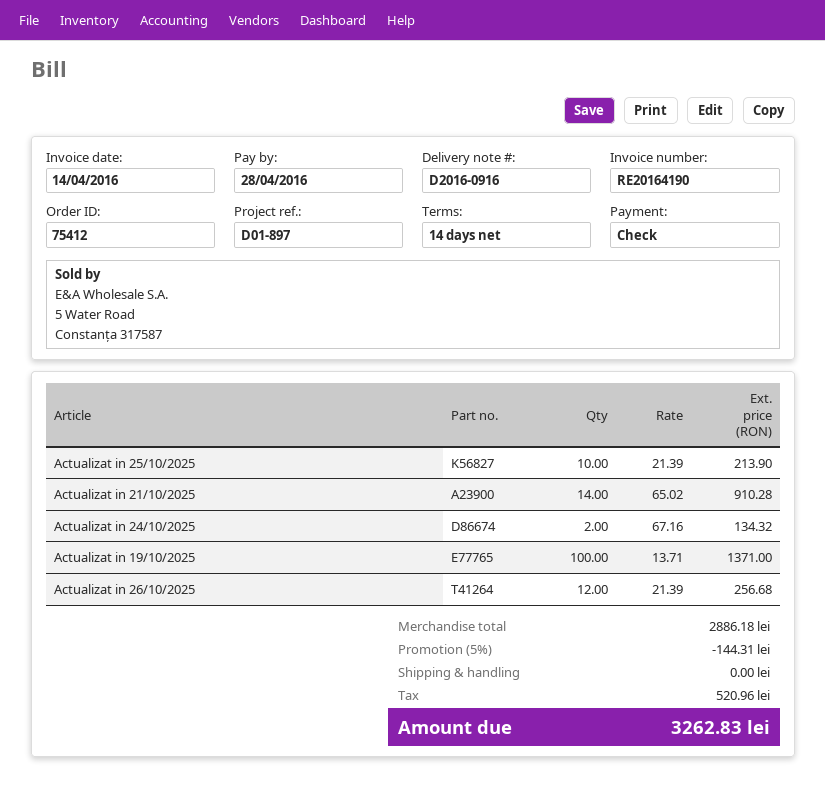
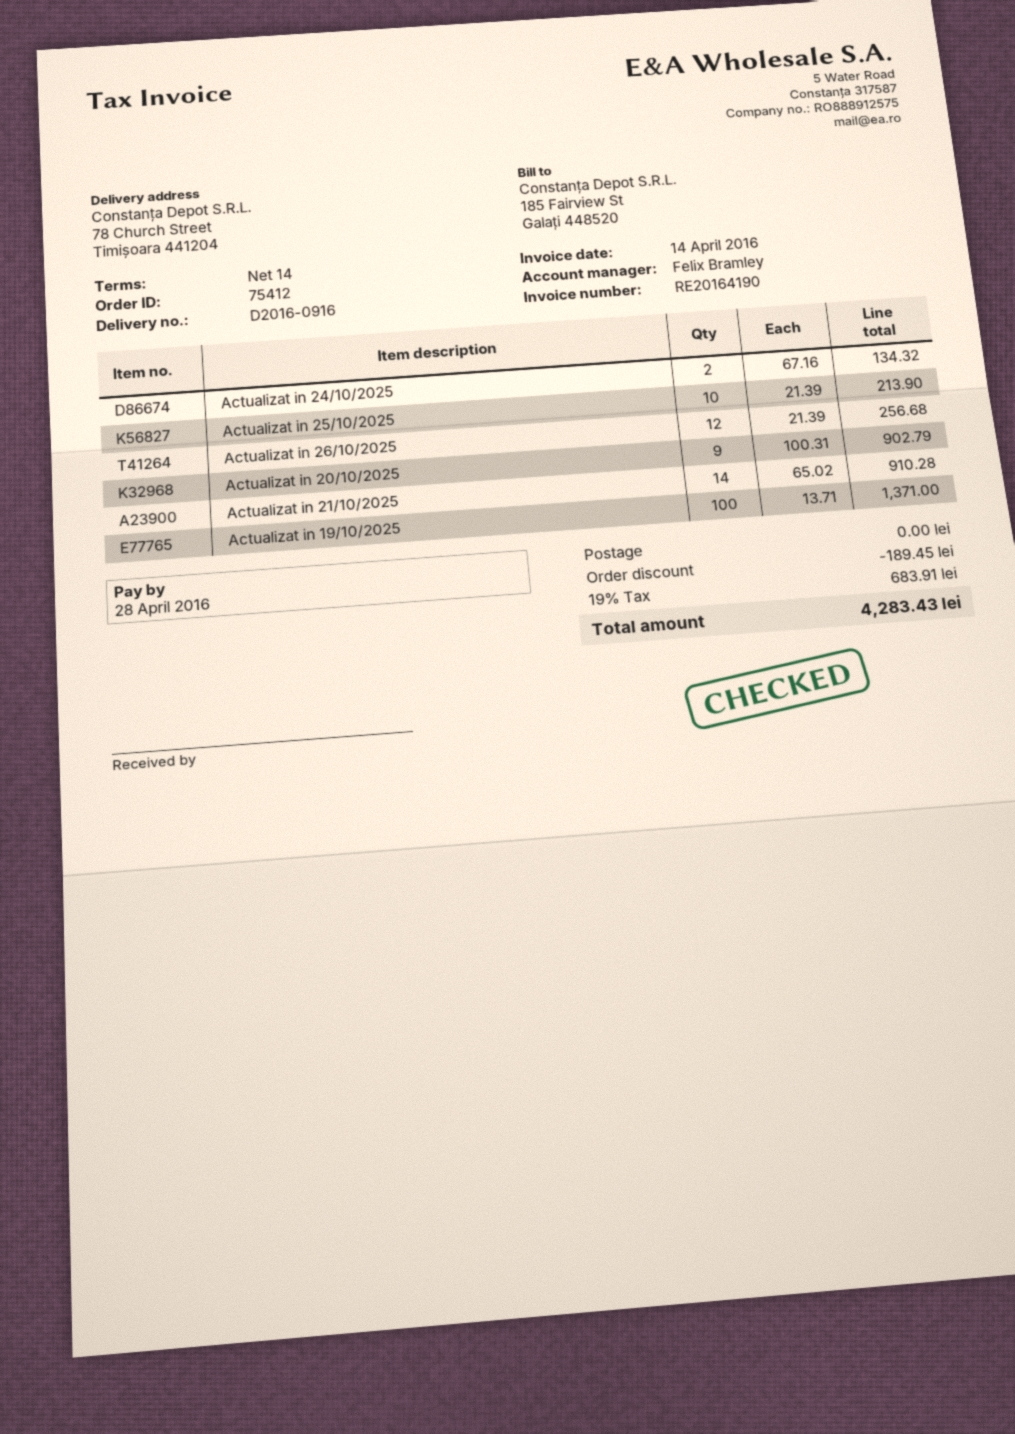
Actualizat in 20/10/2025: none -> 9 x 100.31 = 902.79
discount: 144.31 -> 189.45
tax: 520.96 -> 683.91
total: 3262.83 -> 4283.43

